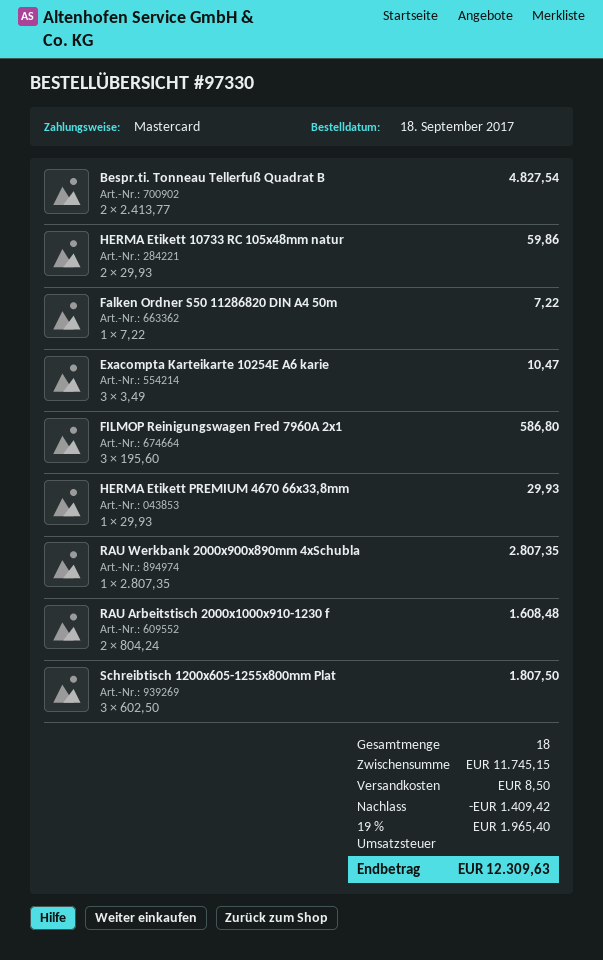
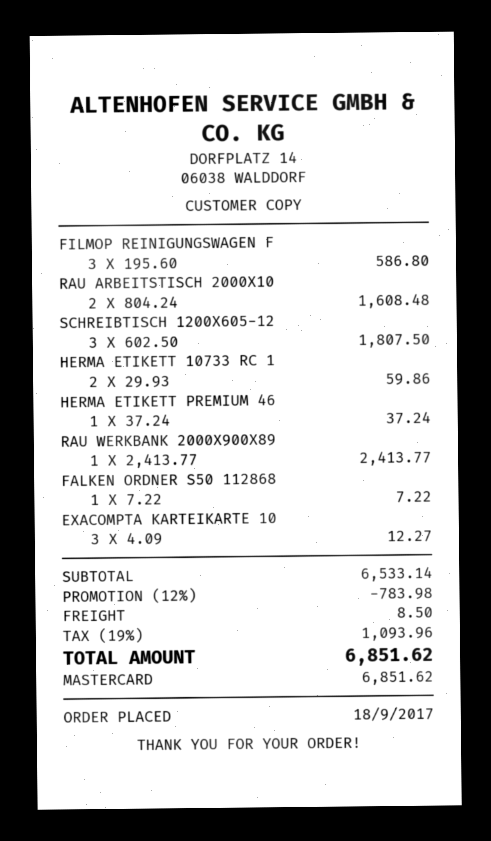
Bespr.ti. Tonneau Tellerfuß Quadrat B: 2 x 2413.77 = 4827.54 -> none
Exacompta Karteikarte 10254E A6 karie: 3 x 3.49 = 10.47 -> 3 x 4.09 = 12.27
HERMA Etikett PREMIUM 4670 66x33,8mm: 1 x 29.93 = 29.93 -> 1 x 37.24 = 37.24
RAU Werkbank 2000x900x890mm 4xSchubla: 1 x 2807.35 = 2807.35 -> 1 x 2413.77 = 2413.77
subtotal: 11745.15 -> 6533.14
discount: 1409.42 -> 783.98
tax: 19% = 1965.40 -> 19% = 1093.96
total: 12309.63 -> 6851.62

